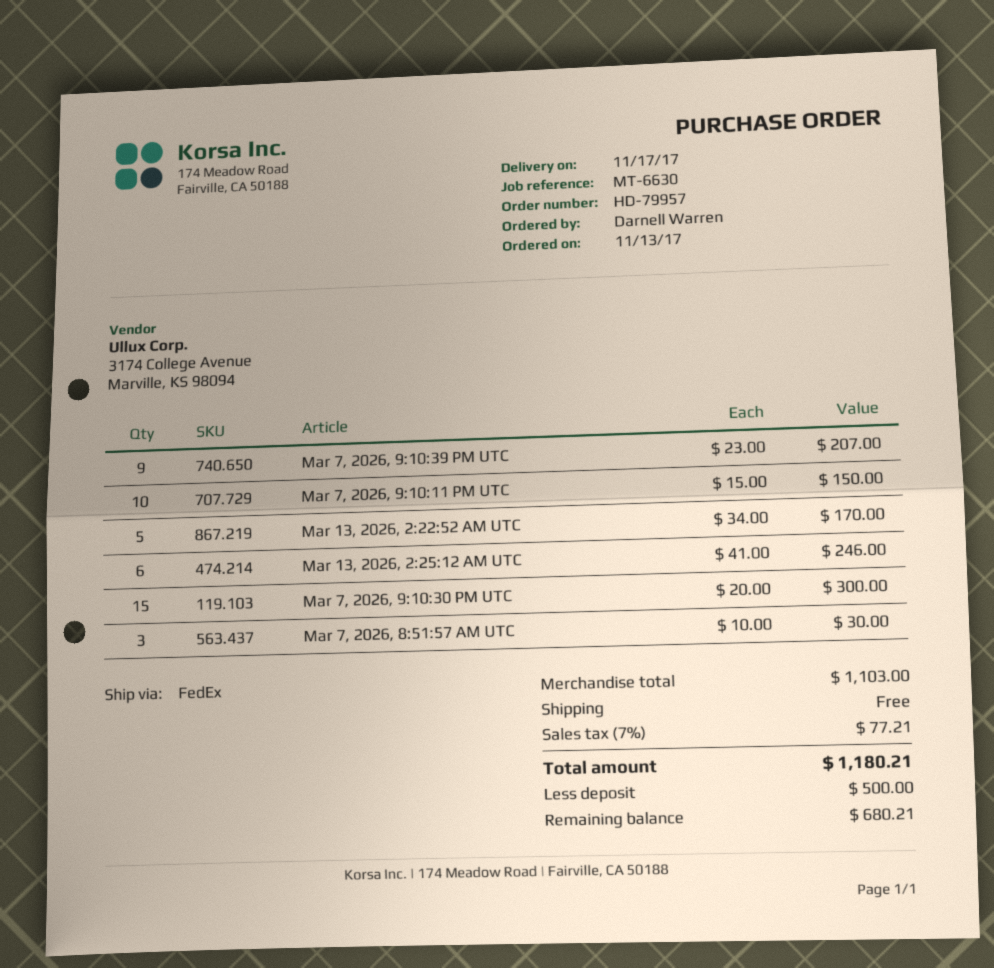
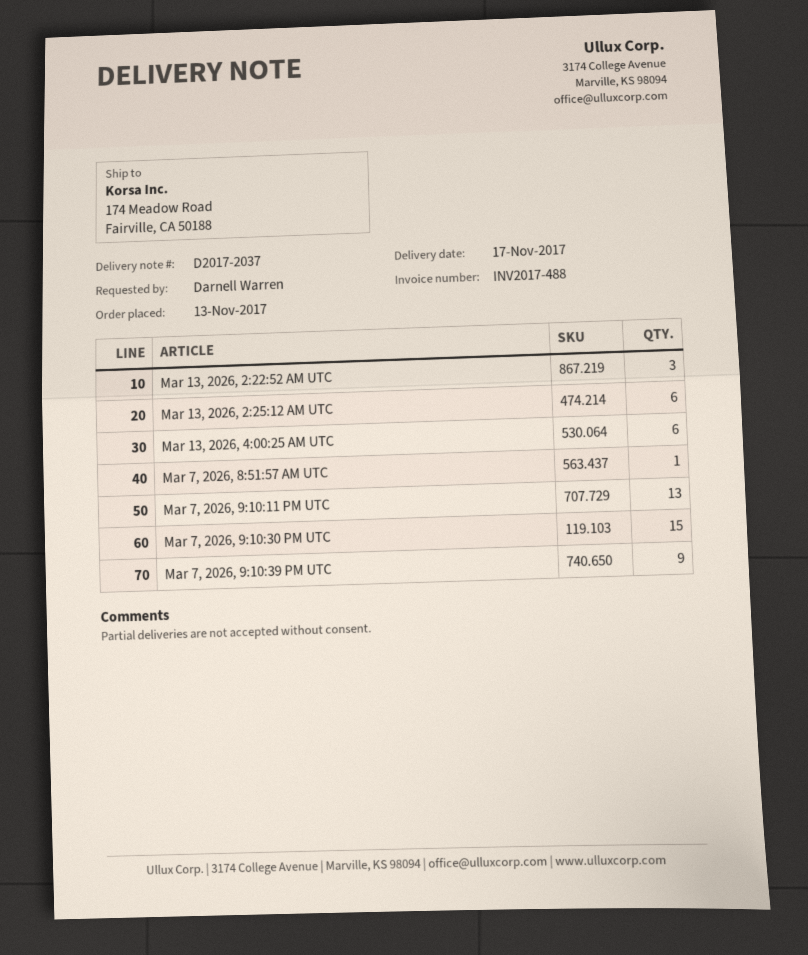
Mar 7, 2026, 9:10:11 PM UTC: 10 -> 13
Mar 13, 2026, 2:22:52 AM UTC: 5 -> 3
Mar 7, 2026, 8:51:57 AM UTC: 3 -> 1
Mar 13, 2026, 4:00:25 AM UTC: none -> 6

